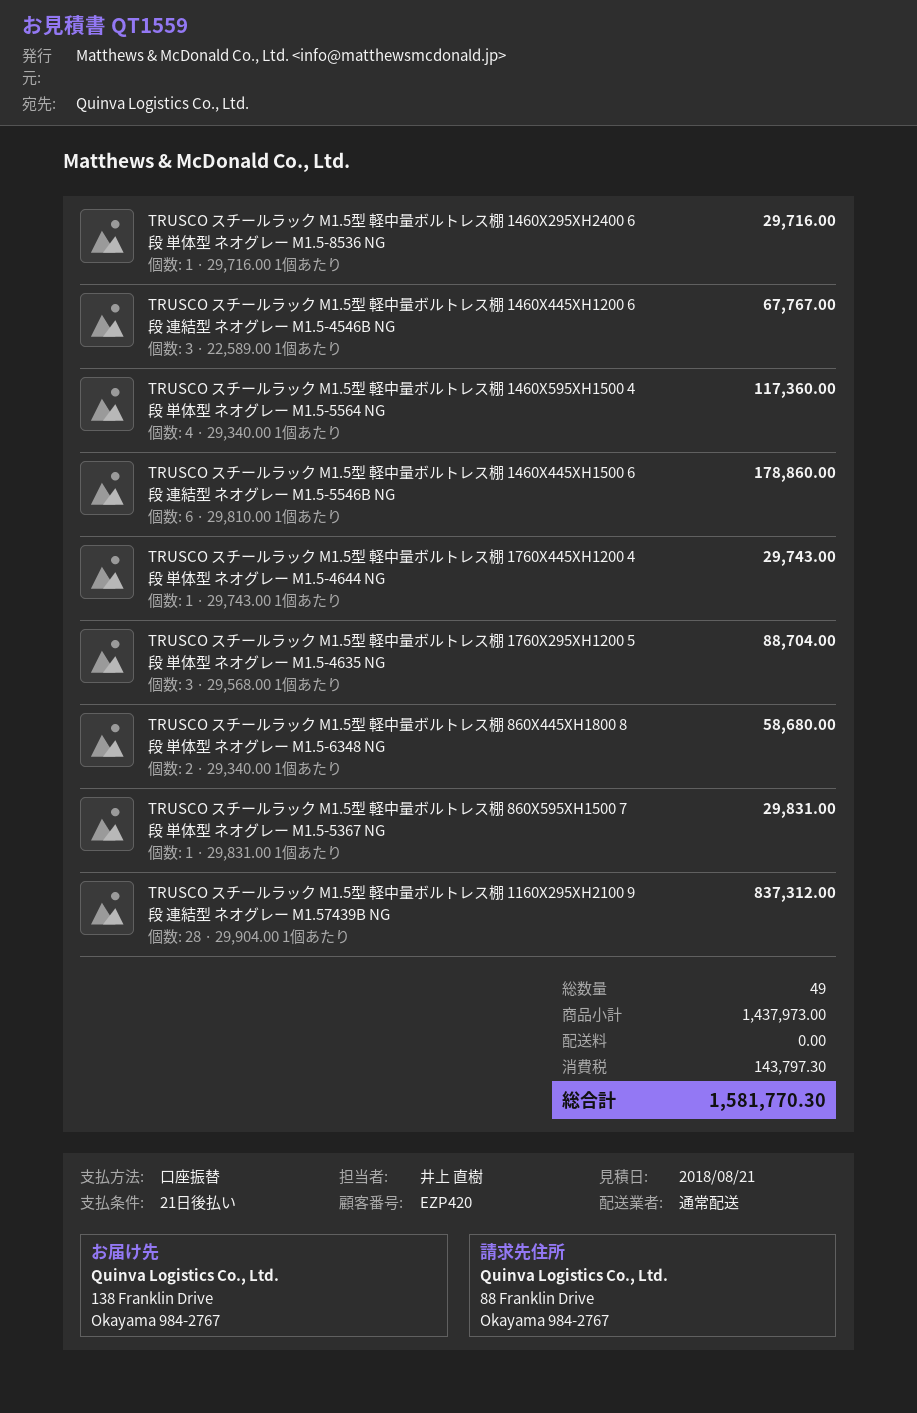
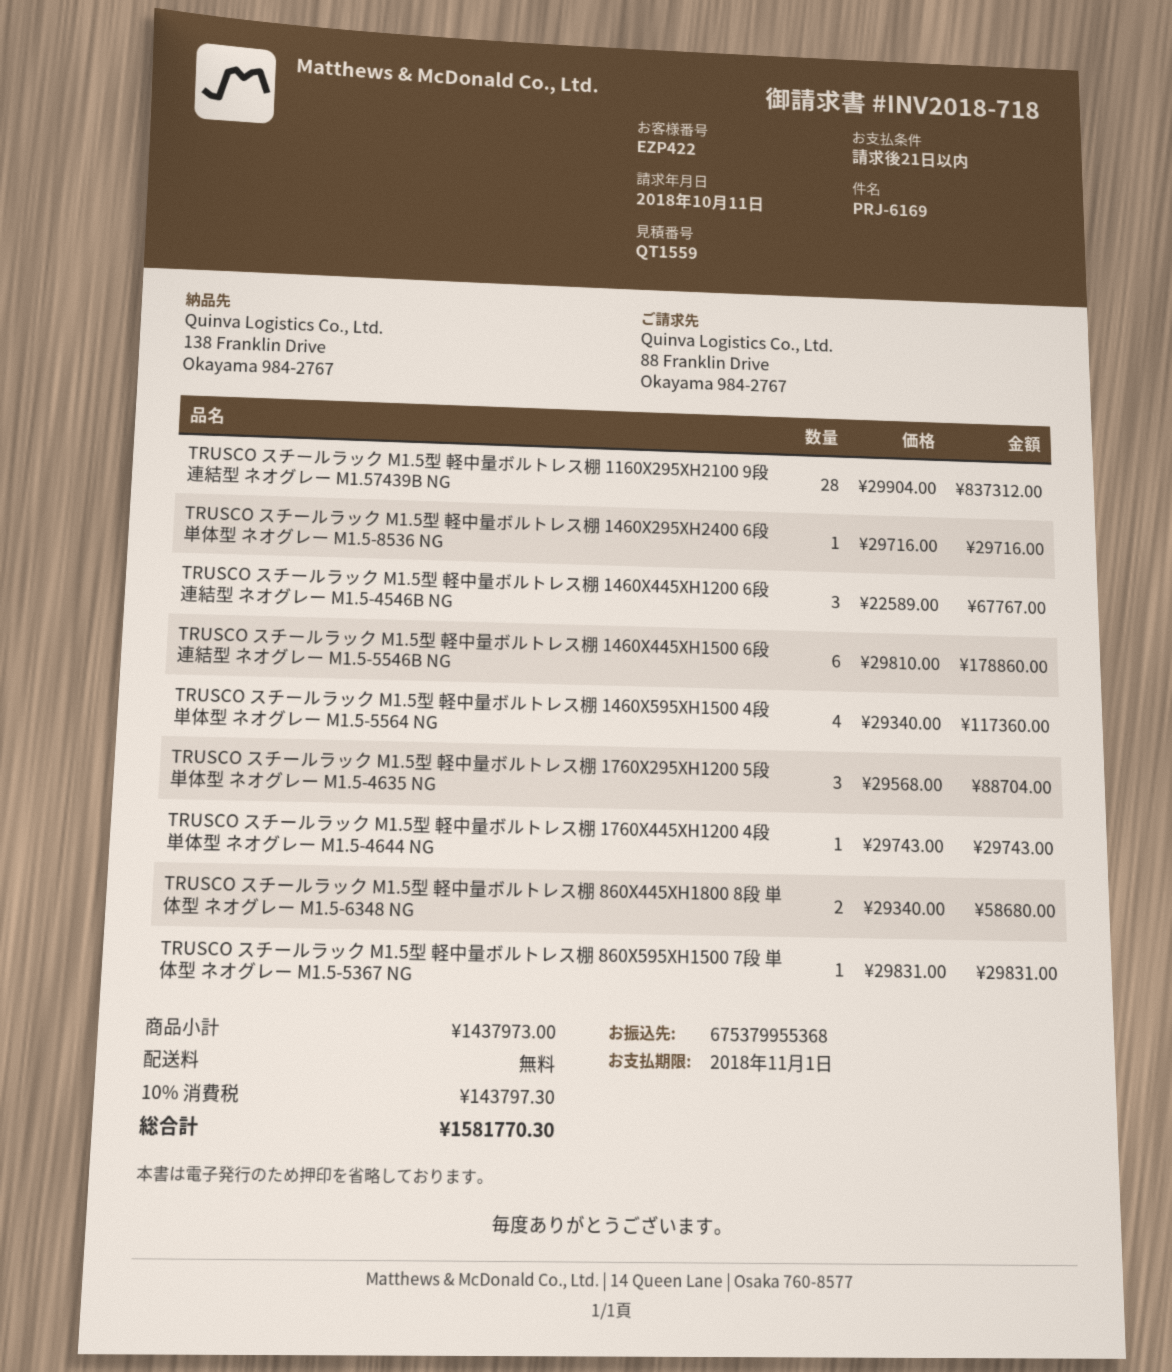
customer number: EZP420 -> EZP422

